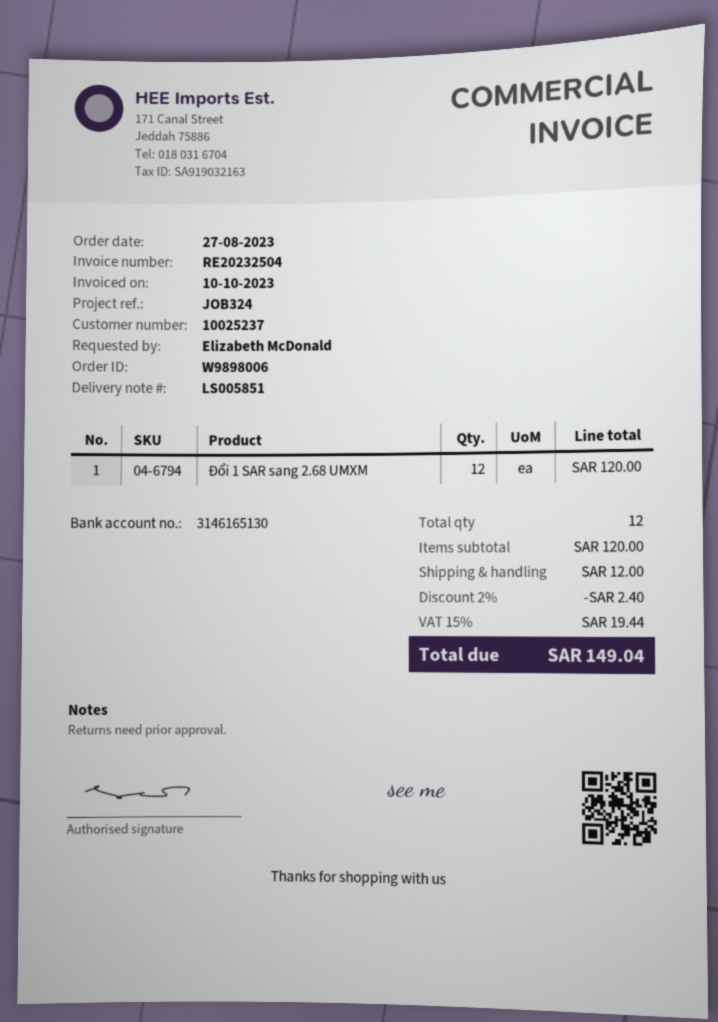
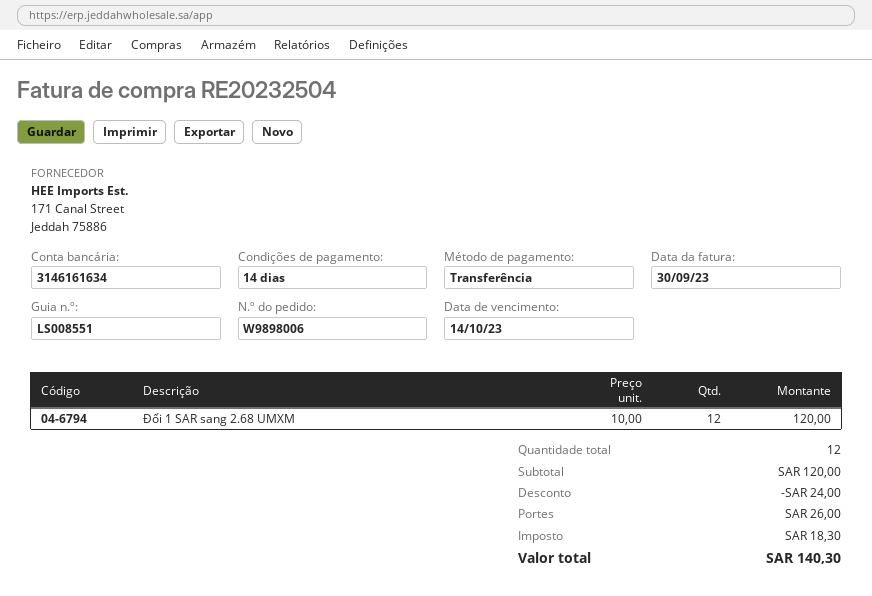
delivery note number: LS005851 -> LS008551
invoice date: 2023-10-10 -> 2023-09-30
bank account: 3146165130 -> 3146161634
discount: 2.40 -> 24.00
shipping: 12.00 -> 26.00
tax: 19.44 -> 18.30
total: 149.04 -> 140.30

